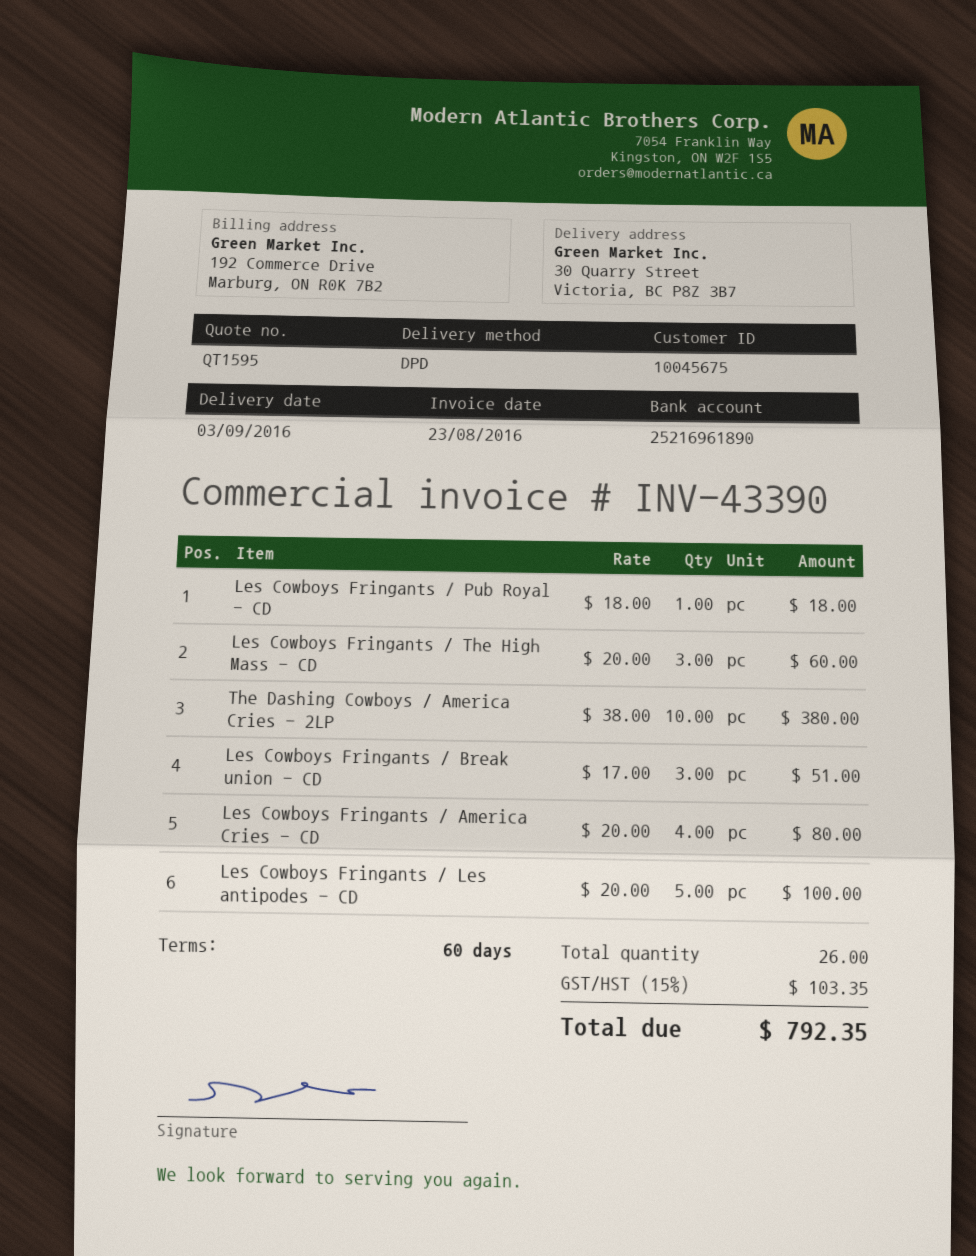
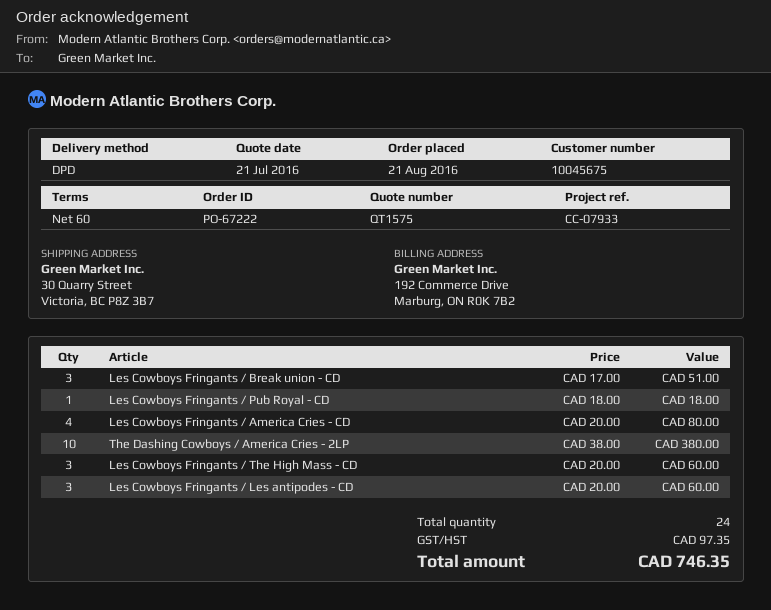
quote number: QT1595 -> QT1575
Les Cowboys Fringants / Les antipodes - CD: 5 x 20.00 = 100.00 -> 3 x 20.00 = 60.00
total quantity: 26 -> 24
tax: 103.35 -> 97.35
total: 792.35 -> 746.35

